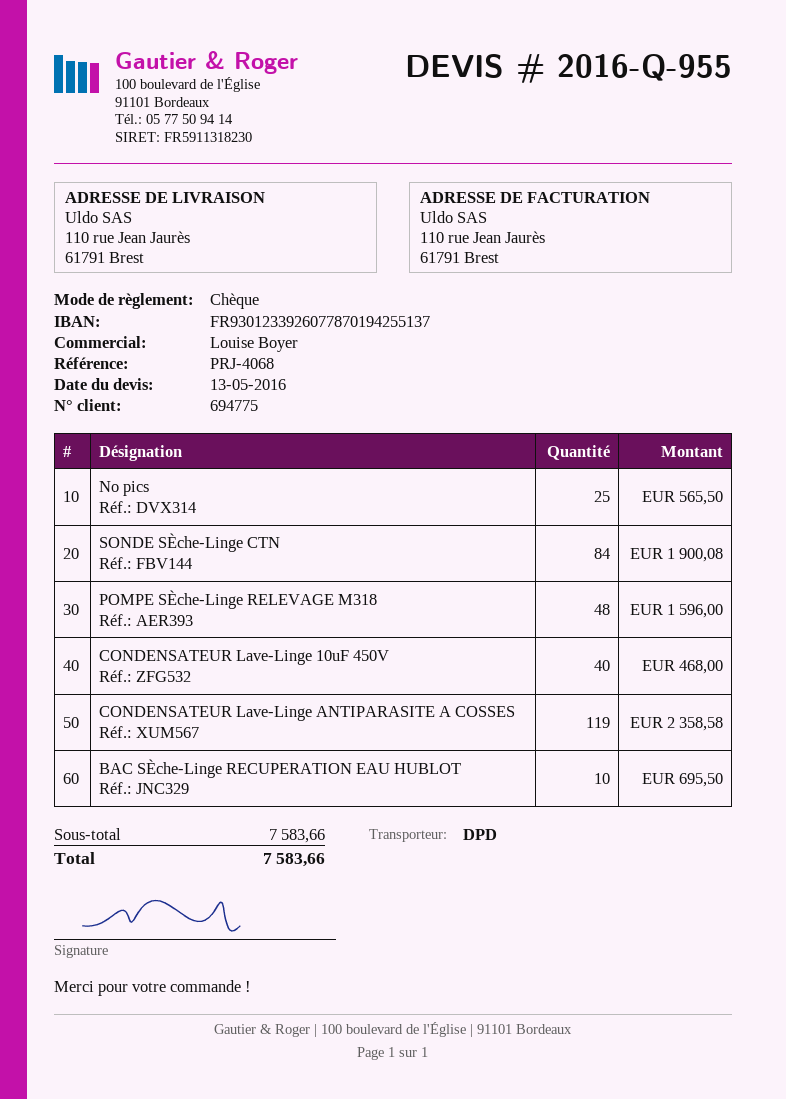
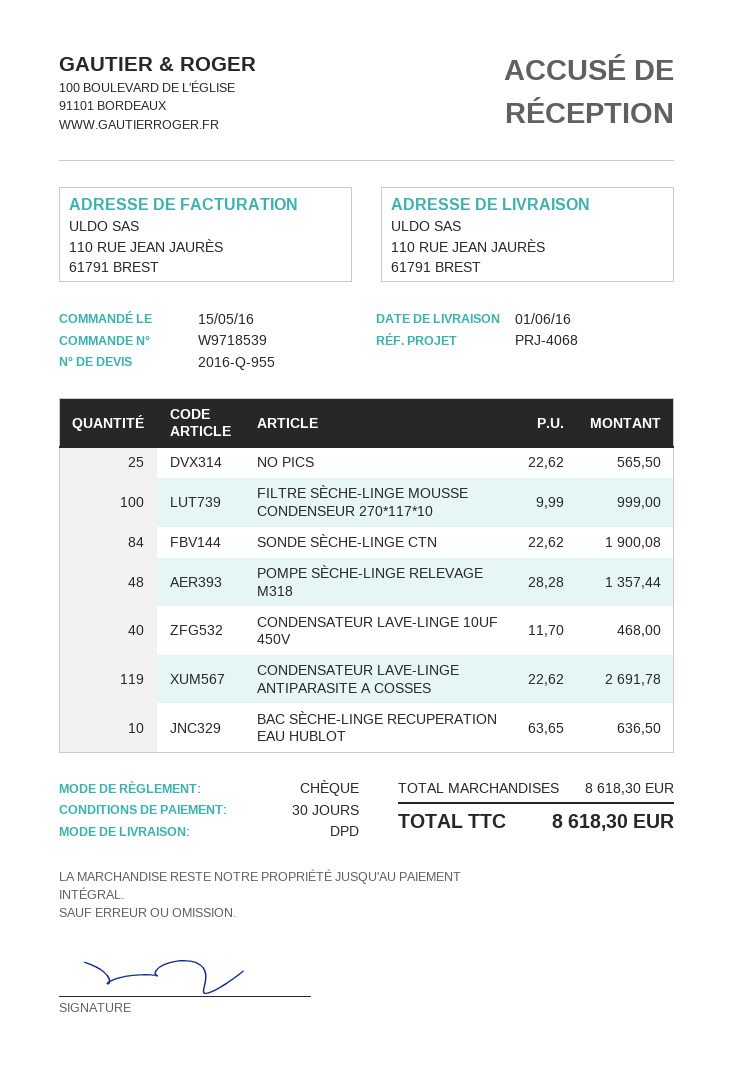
POMPE SÈche-Linge RELEVAGE M318: 48 for 1596.00 -> 48 for 1357.44
CONDENSATEUR Lave-Linge ANTIPARASITE A COSSES: 119 for 2358.58 -> 119 for 2691.78
BAC SÈche-Linge RECUPERATION EAU HUBLOT: 10 for 695.50 -> 10 for 636.50
FILTRE SÈCHE-LINGE MOUSSE CONDENSEUR 270*117*10: none -> 100 for 999.00
subtotal: 7583.66 -> 8618.30
total: 7583.66 -> 8618.30

